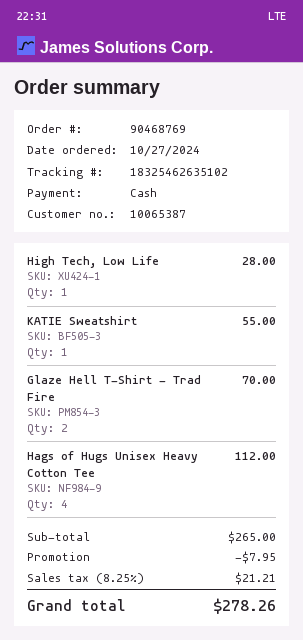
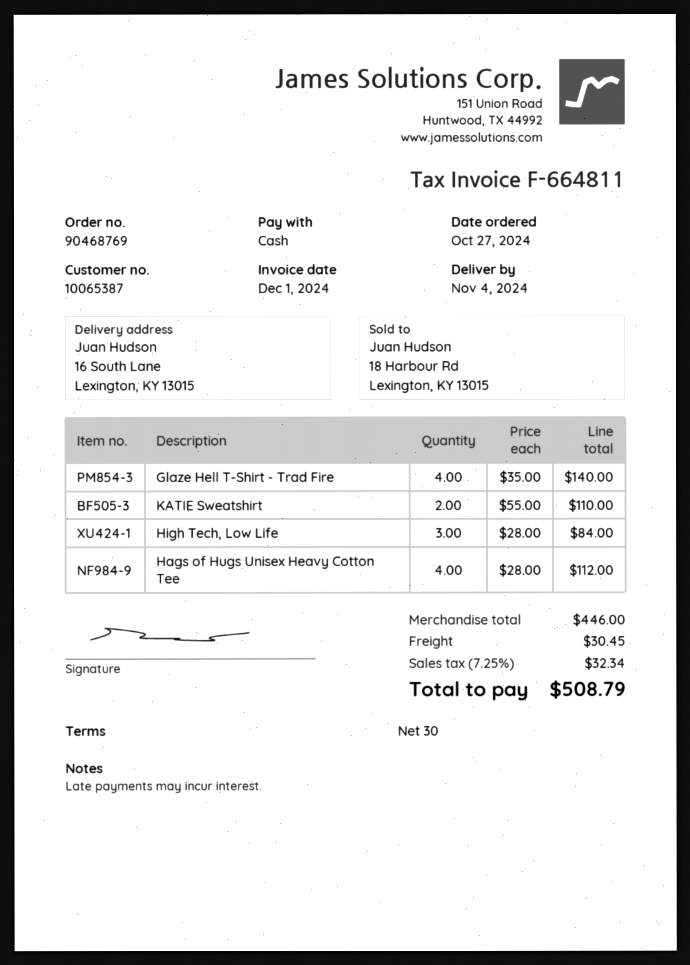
High Tech, Low Life: 1 for 28.00 -> 3 for 84.00
KATIE Sweatshirt: 1 for 55.00 -> 2 for 110.00
Glaze Hell T-Shirt - Trad Fire: 2 for 70.00 -> 4 for 140.00
subtotal: 265.00 -> 446.00
discount: 7.95 -> none
shipping: none -> 30.45
tax: 8.25% = 21.21 -> 7.25% = 32.34
total: 278.26 -> 508.79

